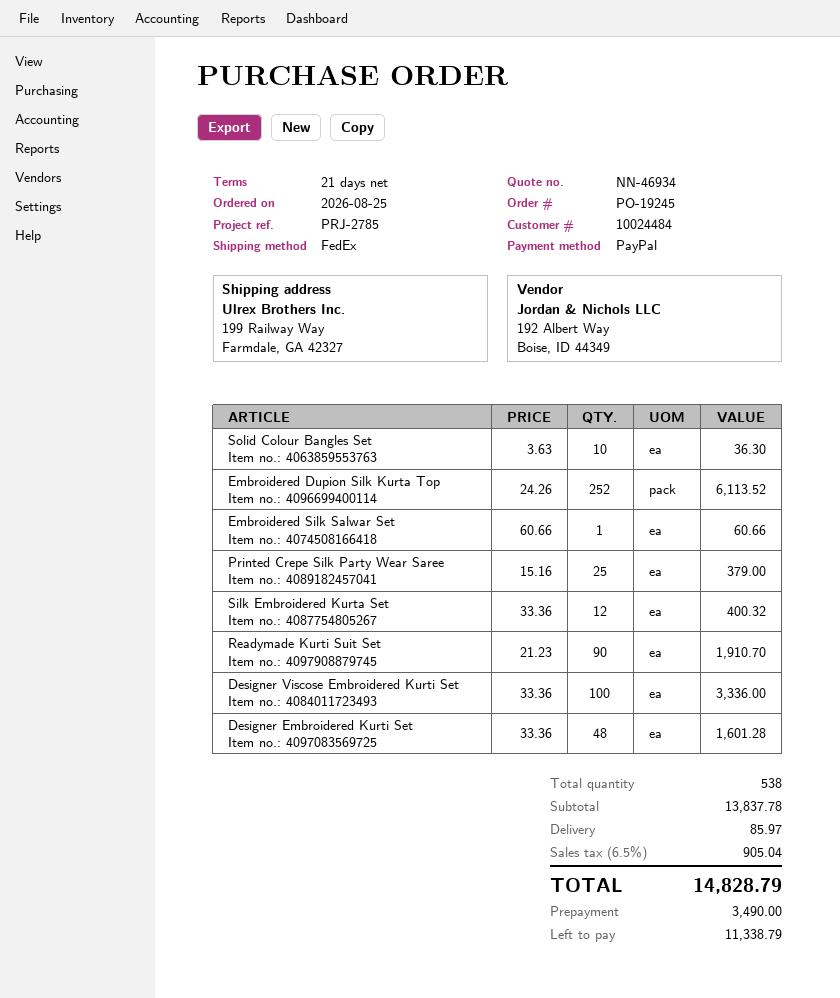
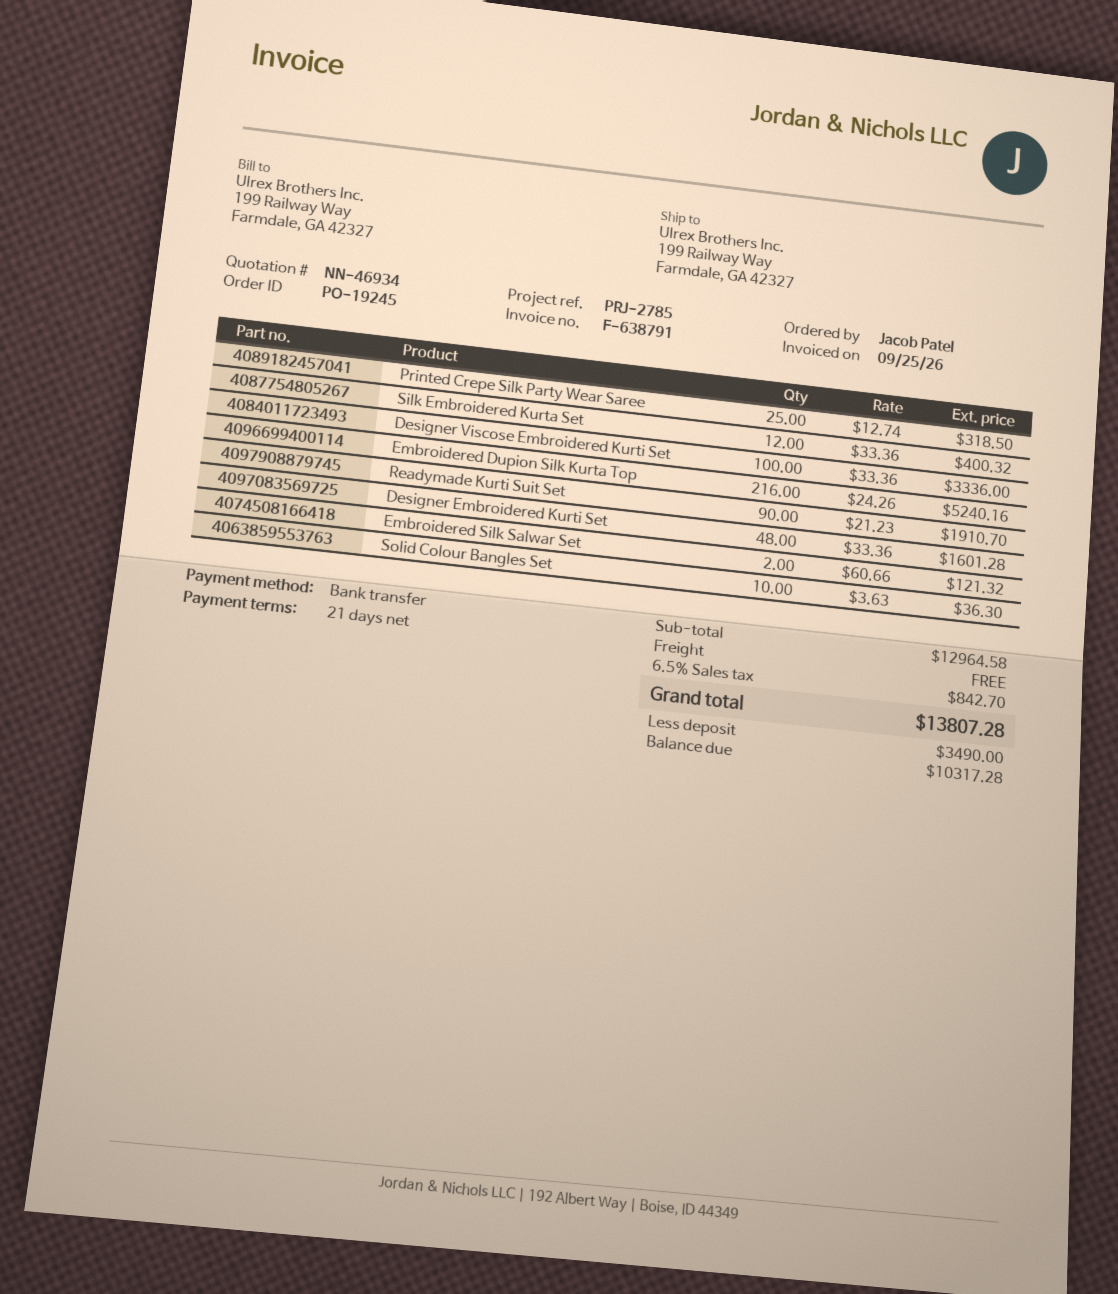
payment method: PayPal -> bank transfer
Embroidered Dupion Silk Kurta Top: 252 x 24.26 = 6113.52 -> 216 x 24.26 = 5240.16
Embroidered Silk Salwar Set: 1 x 60.66 = 60.66 -> 2 x 60.66 = 121.32
Printed Crepe Silk Party Wear Saree: 25 x 15.16 = 379.00 -> 25 x 12.74 = 318.50
subtotal: 13837.78 -> 12964.58
shipping: 85.97 -> 0.00
tax: 6.5% = 905.04 -> 6.5% = 842.70
total: 14828.79 -> 13807.28
balance: 11338.79 -> 10317.28

